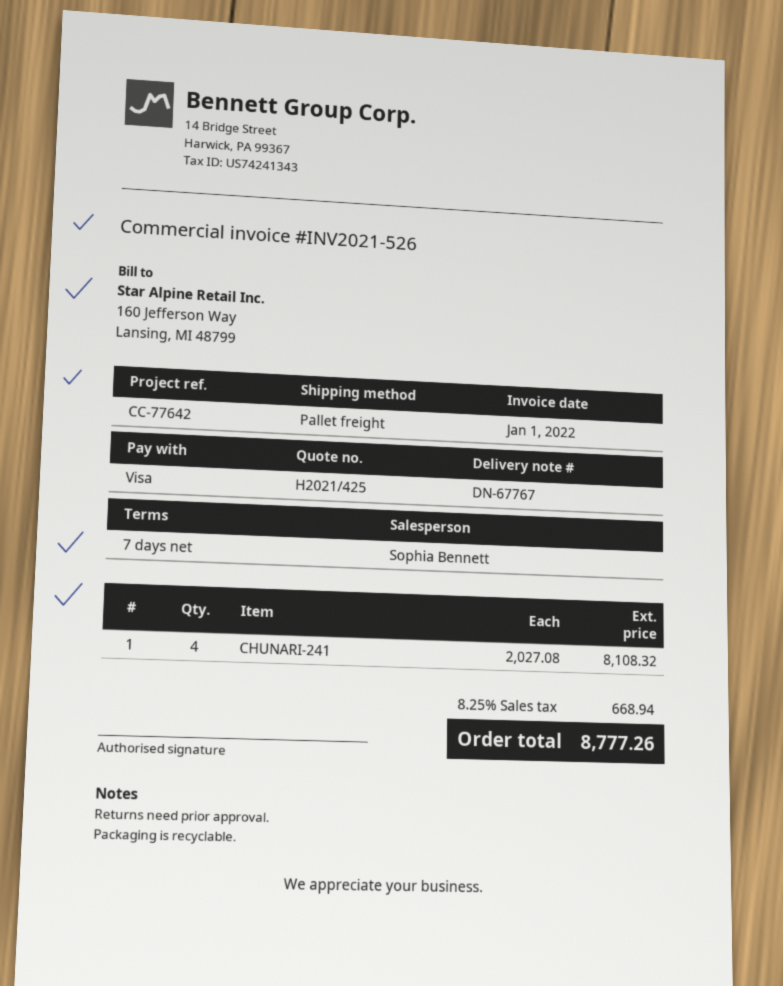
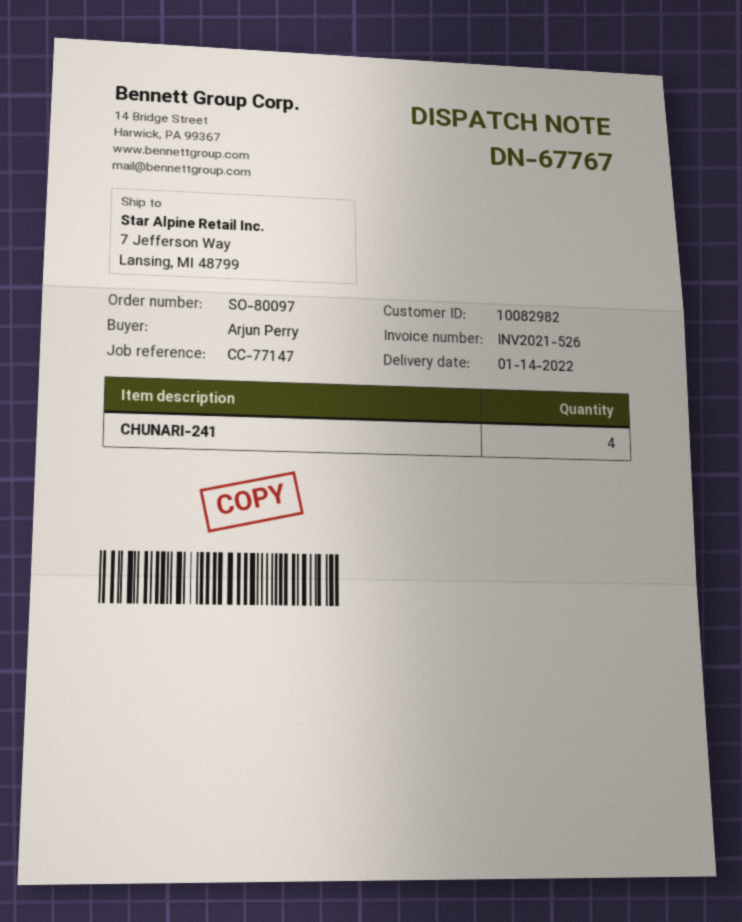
reference: CC-77642 -> CC-77147

